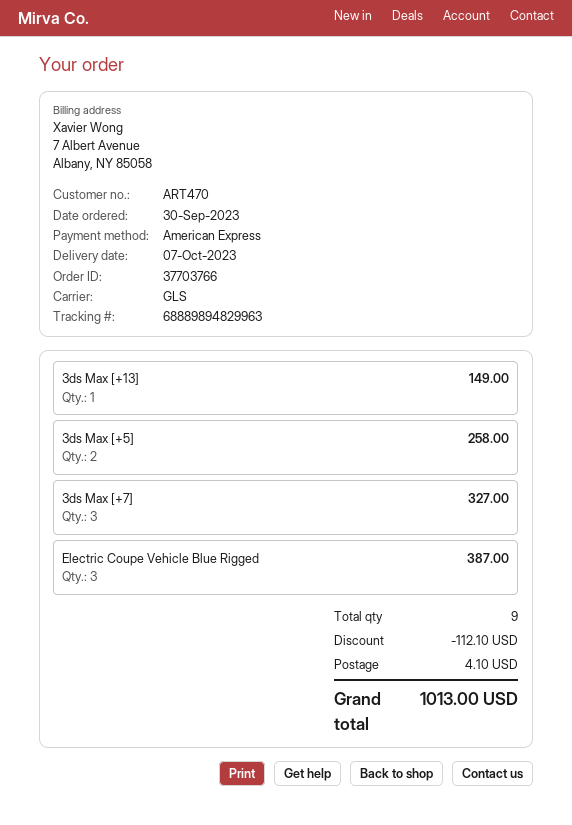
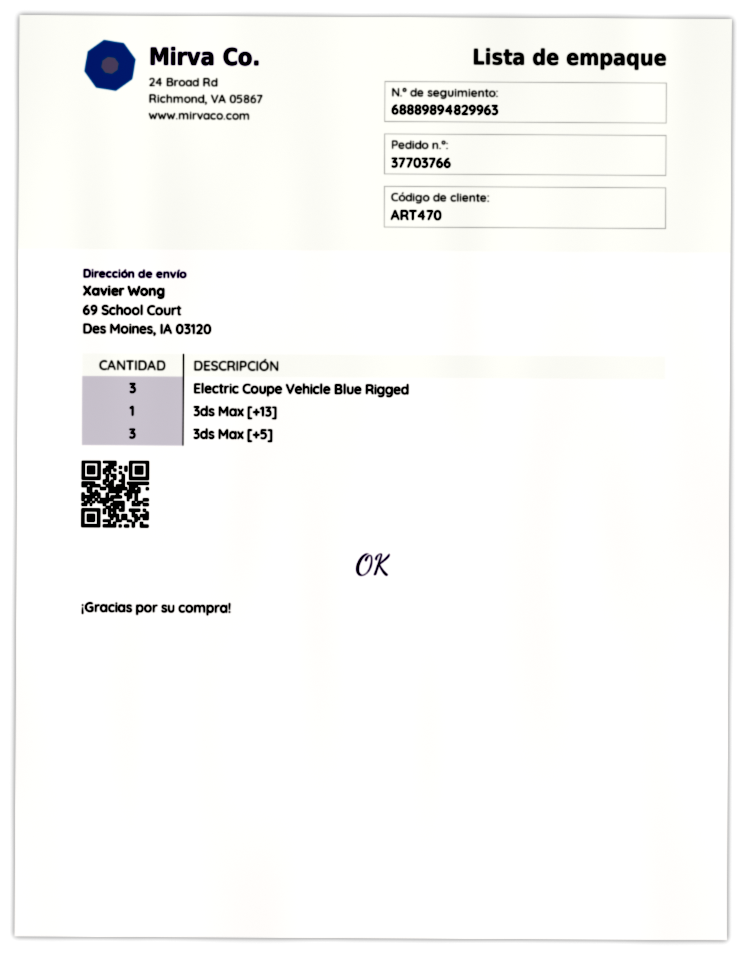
3ds Max [+5]: 2 -> 3
3ds Max [+7]: 3 -> none

